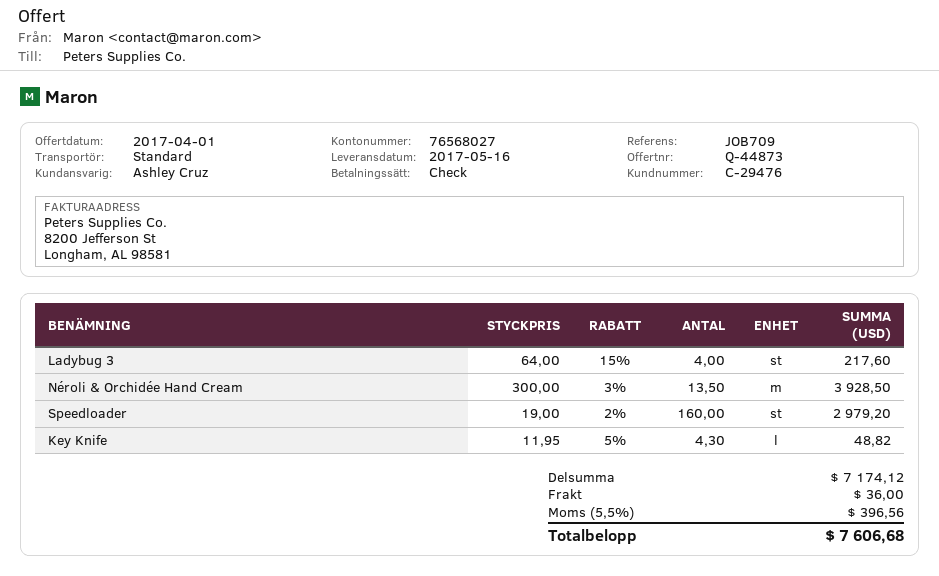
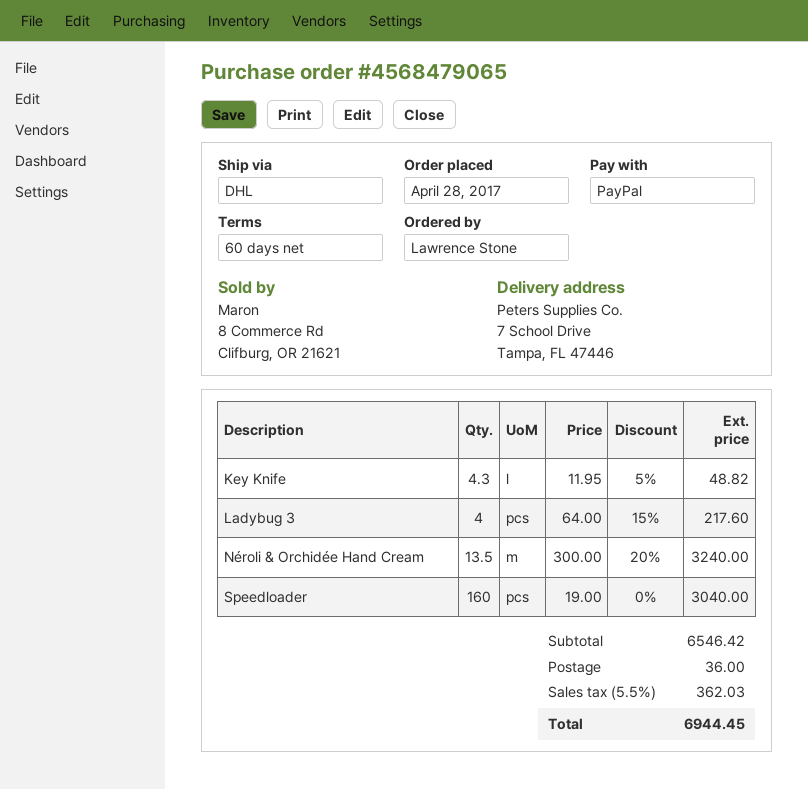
payment method: cheque -> PayPal
shipping method: standard -> DHL
Néroli & Orchidée Hand Cream: 13.5 x 300.00 - 3% = 3928.50 -> 13.5 x 300.00 - 20% = 3240.00
Speedloader: 160 x 19.00 - 2% = 2979.20 -> 160 x 19.00 = 3040.00
subtotal: 7174.12 -> 6546.42
tax: 5.5% = 396.56 -> 5.5% = 362.03
total: 7606.68 -> 6944.45

